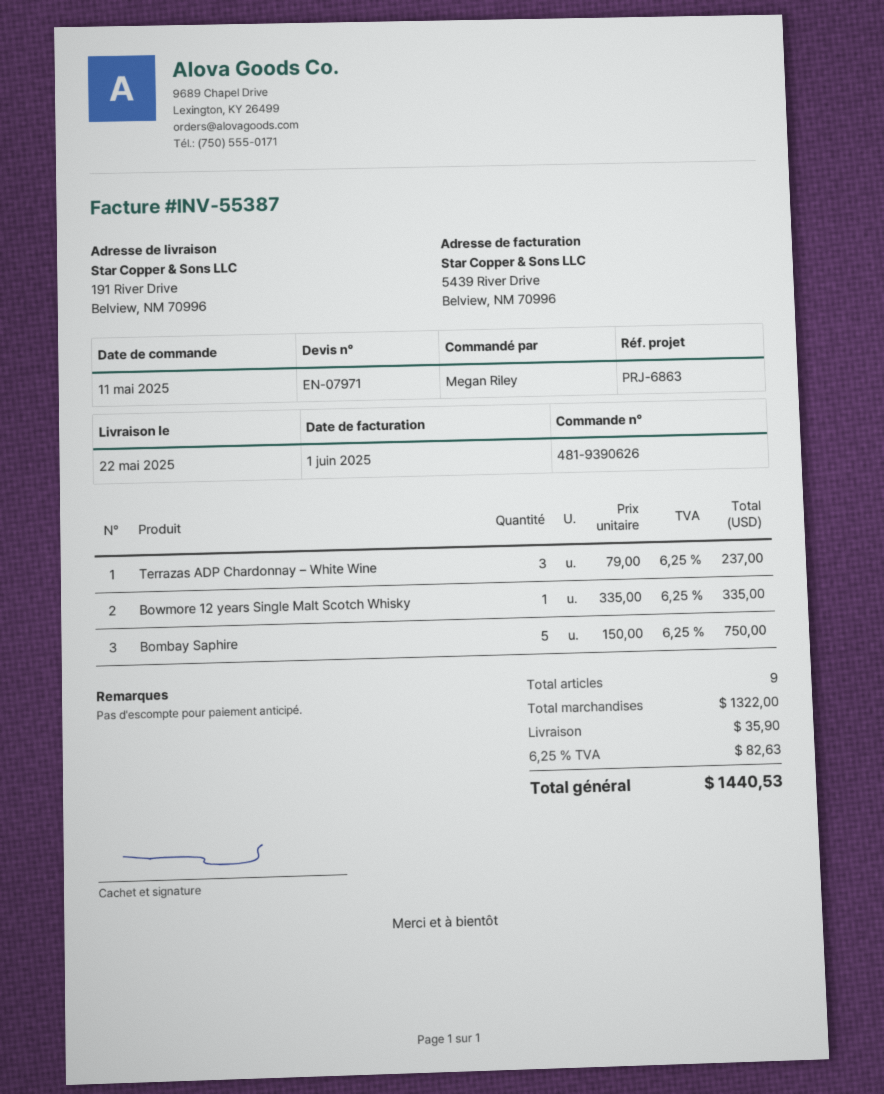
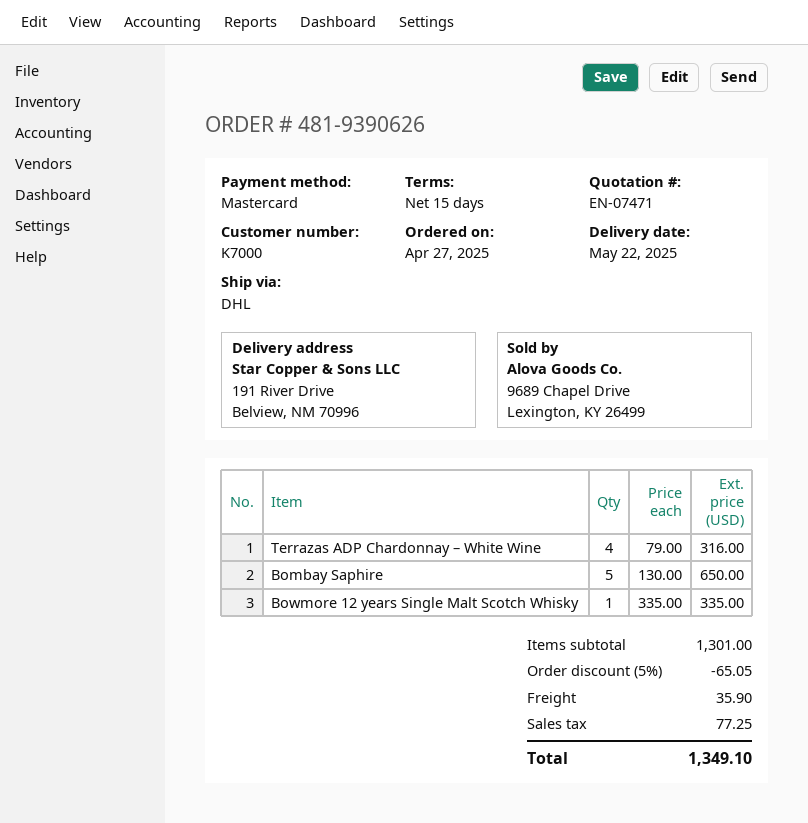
quote number: EN-07971 -> EN-07471
order date: 2025-05-11 -> 2025-04-27
Terrazas ADP Chardonnay – White Wine: 3 x 79.00 = 237.00 -> 4 x 79.00 = 316.00
Bombay Saphire: 5 x 150.00 = 750.00 -> 5 x 130.00 = 650.00
subtotal: 1322.00 -> 1301.00
discount: none -> 5% = 65.05
tax: 82.63 -> 77.25
total: 1440.53 -> 1349.10

